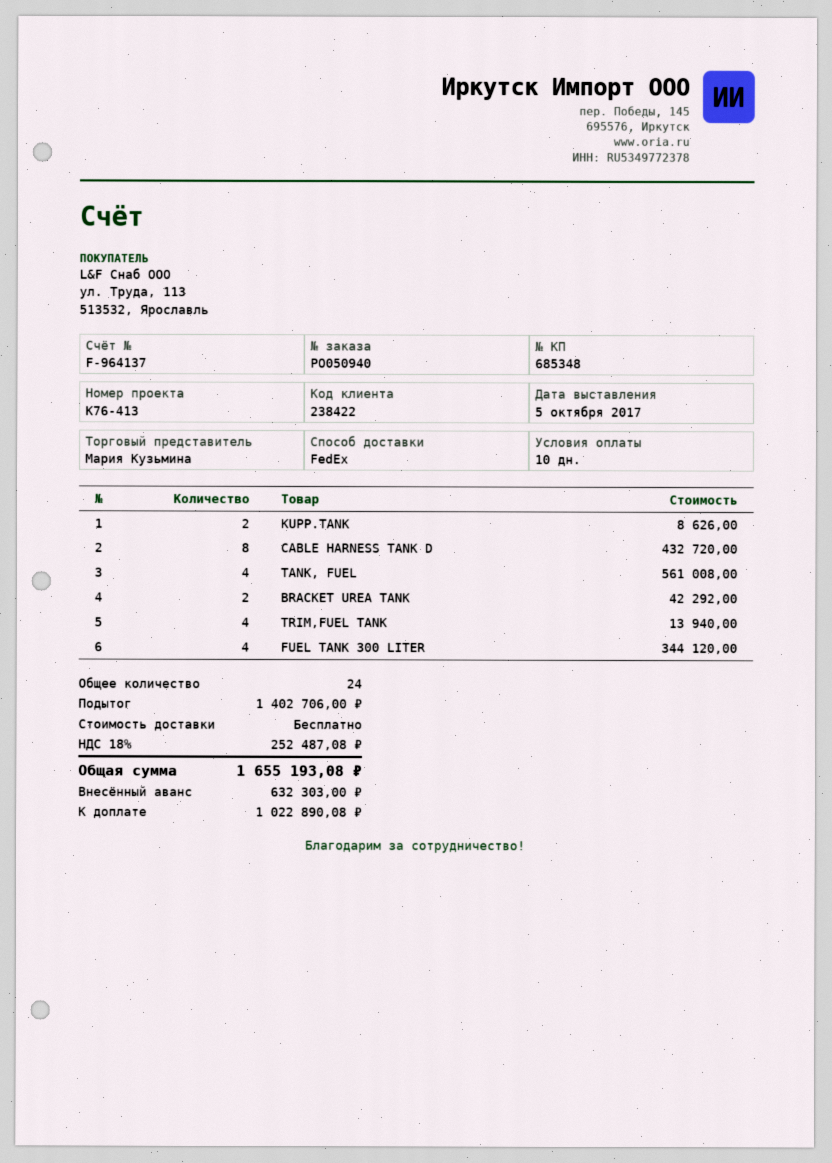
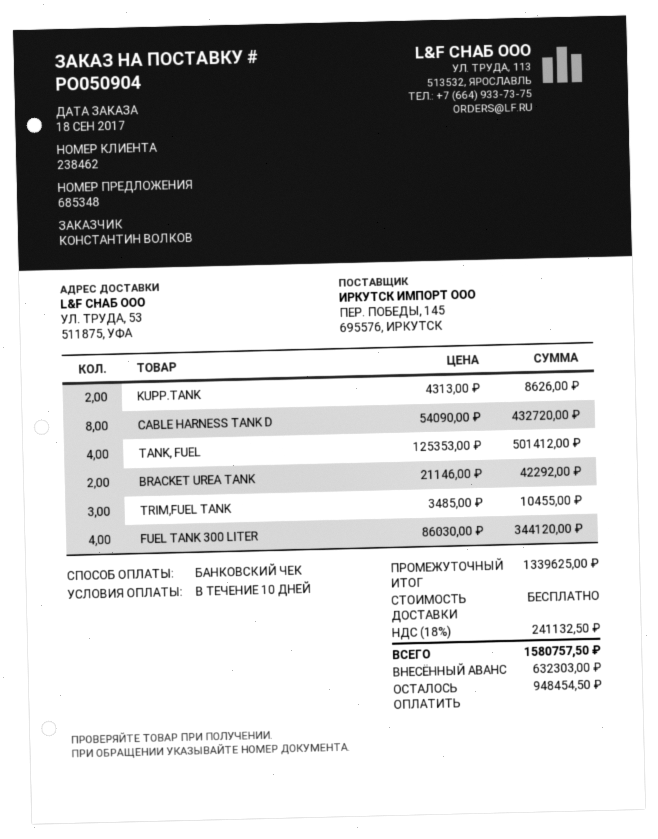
order number: PO050940 -> PO050904
customer number: 238422 -> 238462
TANK, FUEL: 4 for 561008.00 -> 4 for 501412.00
TRIM,FUEL TANK: 4 for 13940.00 -> 3 for 10455.00
subtotal: 1402706.00 -> 1339625.00
tax: 18% = 252487.08 -> 18% = 241132.50
total: 1655193.08 -> 1580757.50
balance: 1022890.08 -> 948454.50

